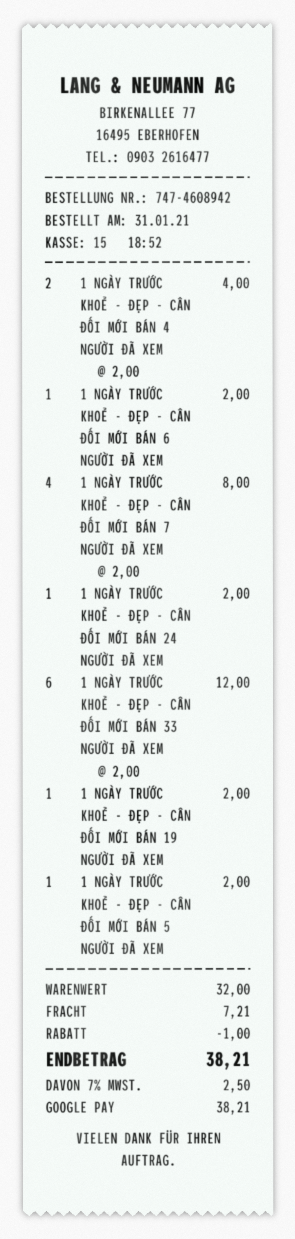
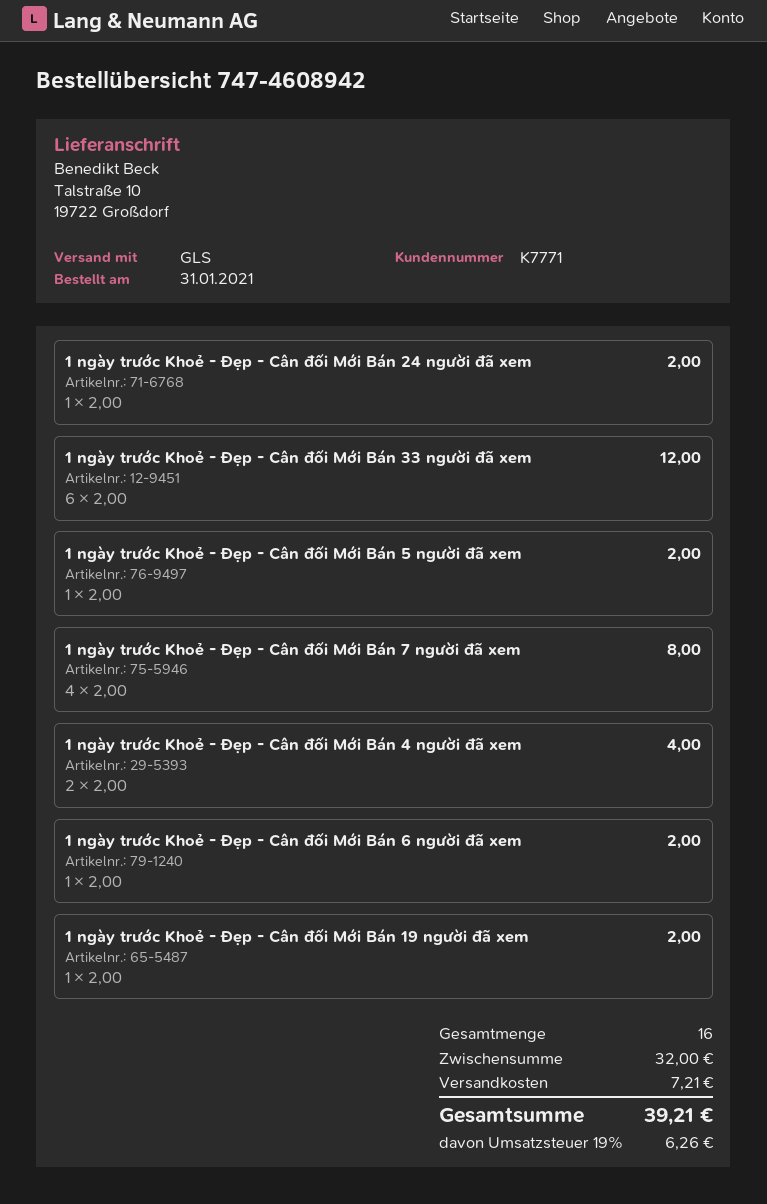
discount: 1.00 -> none
tax: 7% = 2.50 -> 19% = 6.26
total: 38.21 -> 39.21

